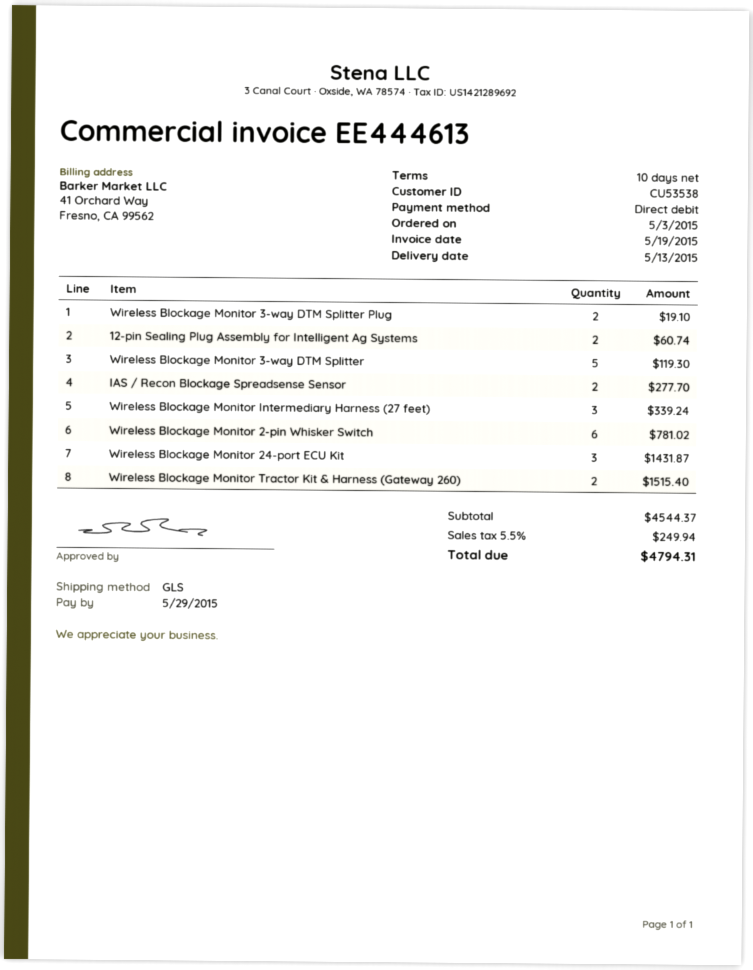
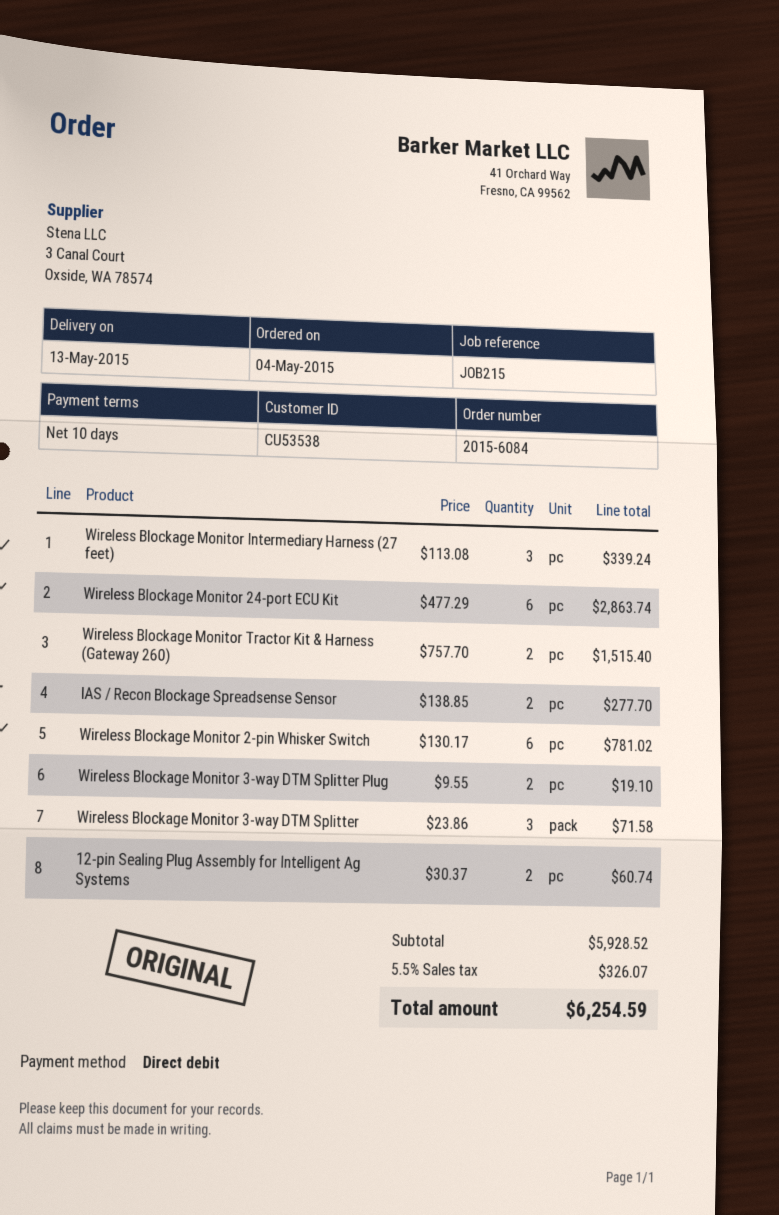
order date: 2015-05-03 -> 2015-05-04
Wireless Blockage Monitor 3-way DTM Splitter: 5 for 119.30 -> 3 for 71.58
Wireless Blockage Monitor 24-port ECU Kit: 3 for 1431.87 -> 6 for 2863.74
subtotal: 4544.37 -> 5928.52
tax: 5.5% = 249.94 -> 5.5% = 326.07
total: 4794.31 -> 6254.59

